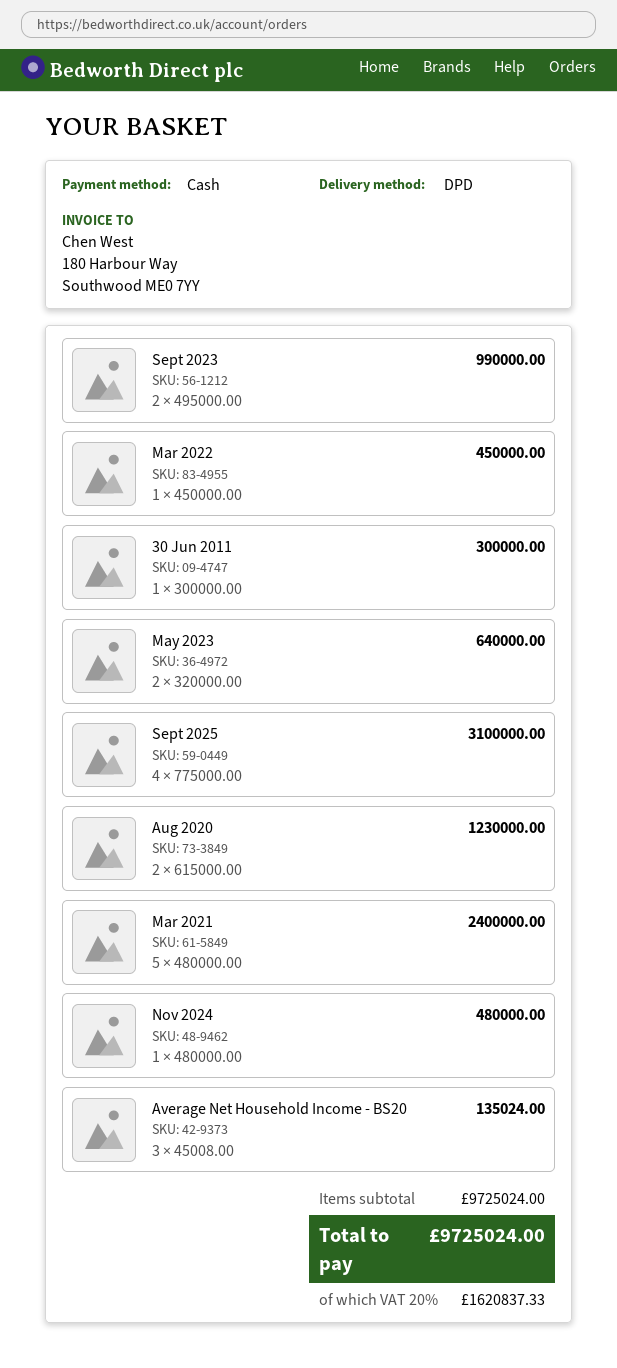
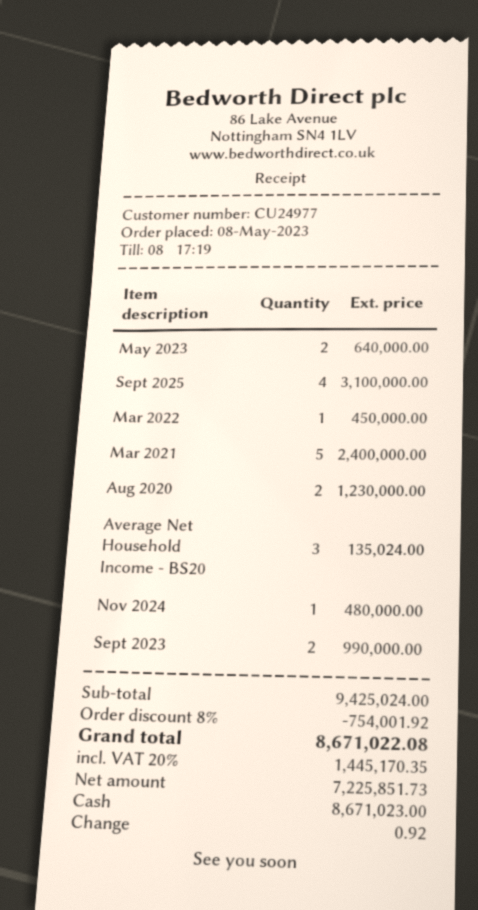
30 Jun 2011: 1 for 300000.00 -> none
subtotal: 9725024.00 -> 9425024.00
discount: none -> 8% = 754001.92
tax: 20% = 1620837.33 -> 20% = 1445170.35
total: 9725024.00 -> 8671022.08

